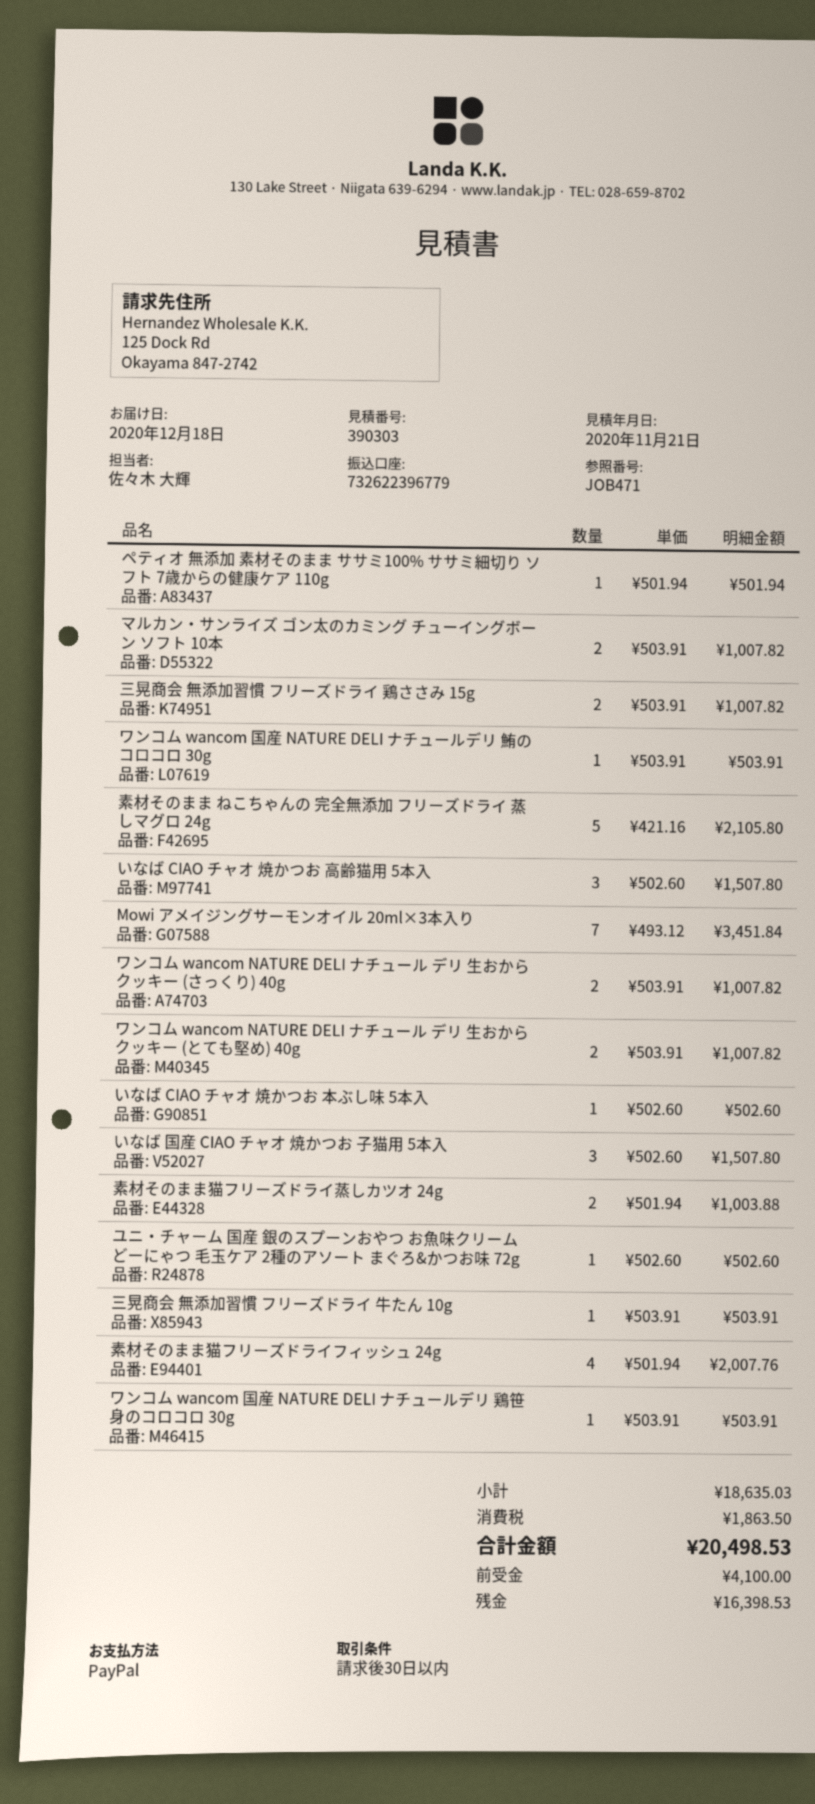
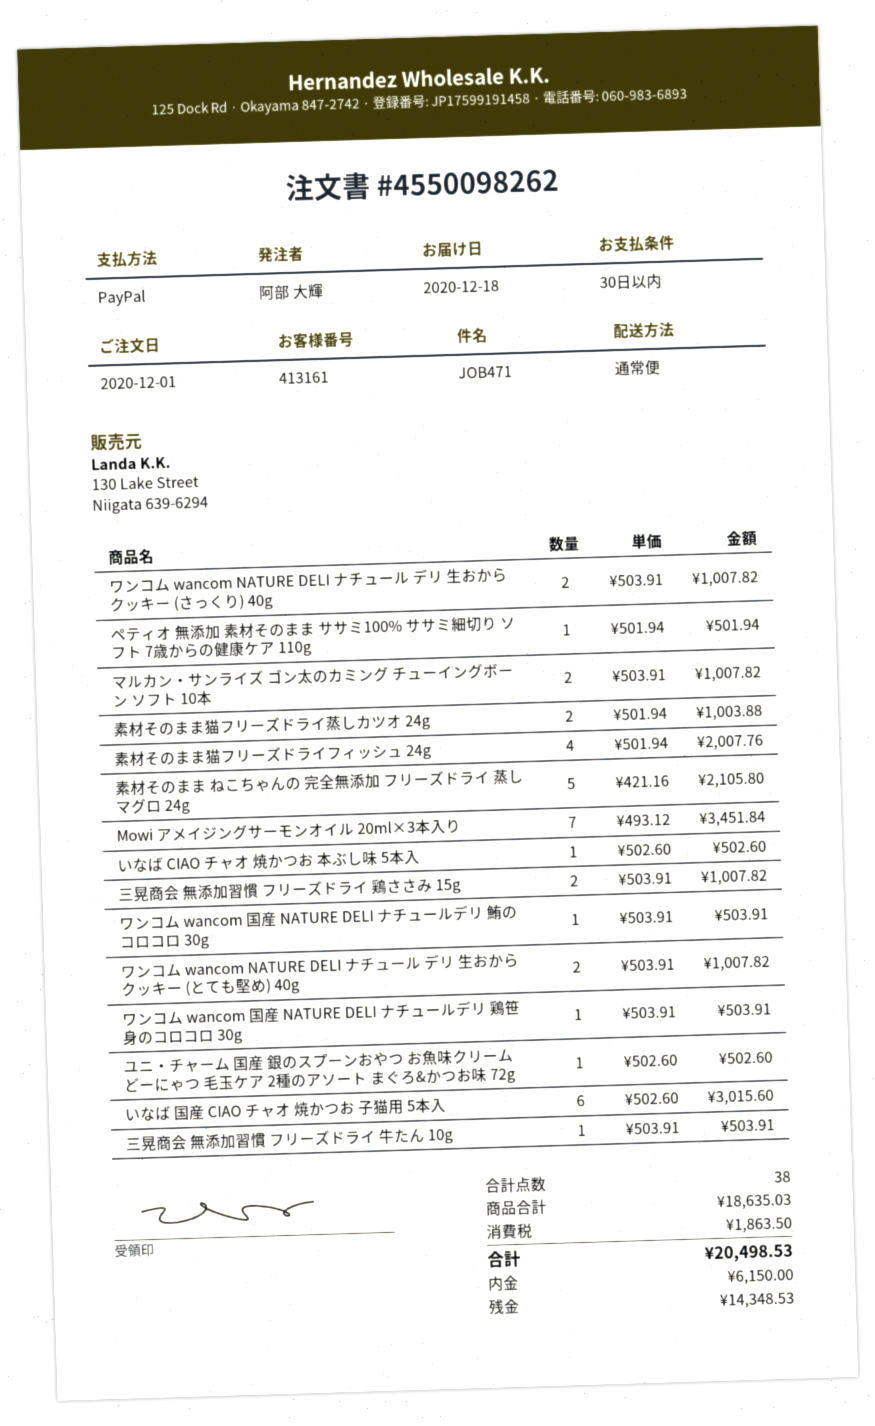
いなば CIAO チャオ 焼かつお 高齢猫用 5本入: 3 x 502.60 = 1507.80 -> none
いなば 国産 CIAO チャオ 焼かつお 子猫用 5本入: 3 x 502.60 = 1507.80 -> 6 x 502.60 = 3015.60
deposit: 4100.00 -> 6150.00
balance: 16398.53 -> 14348.53

